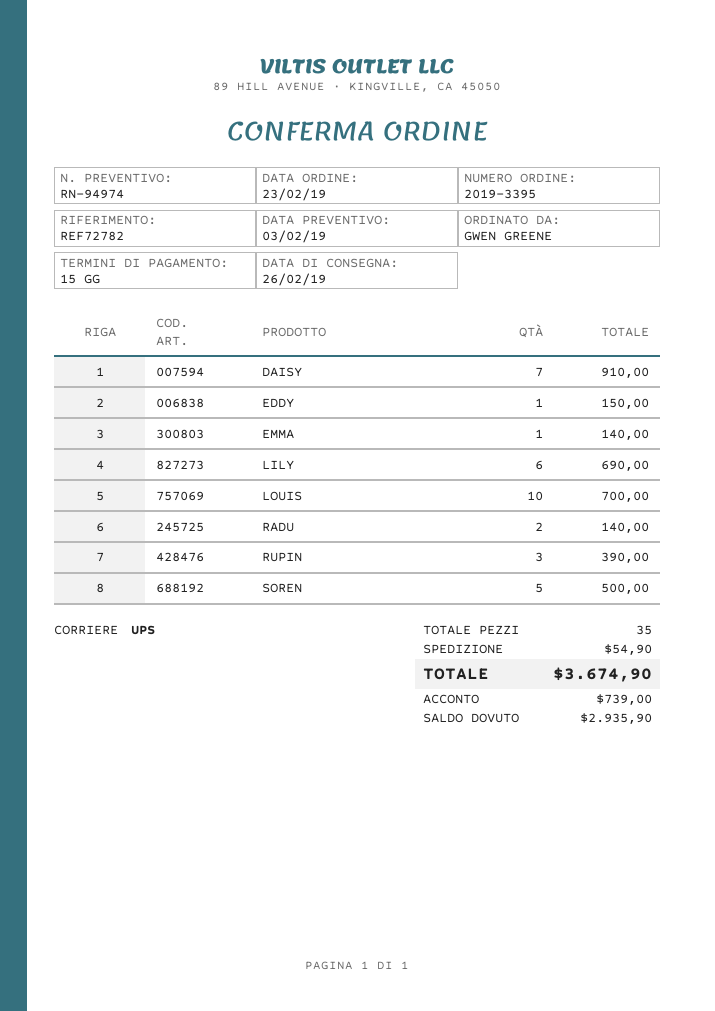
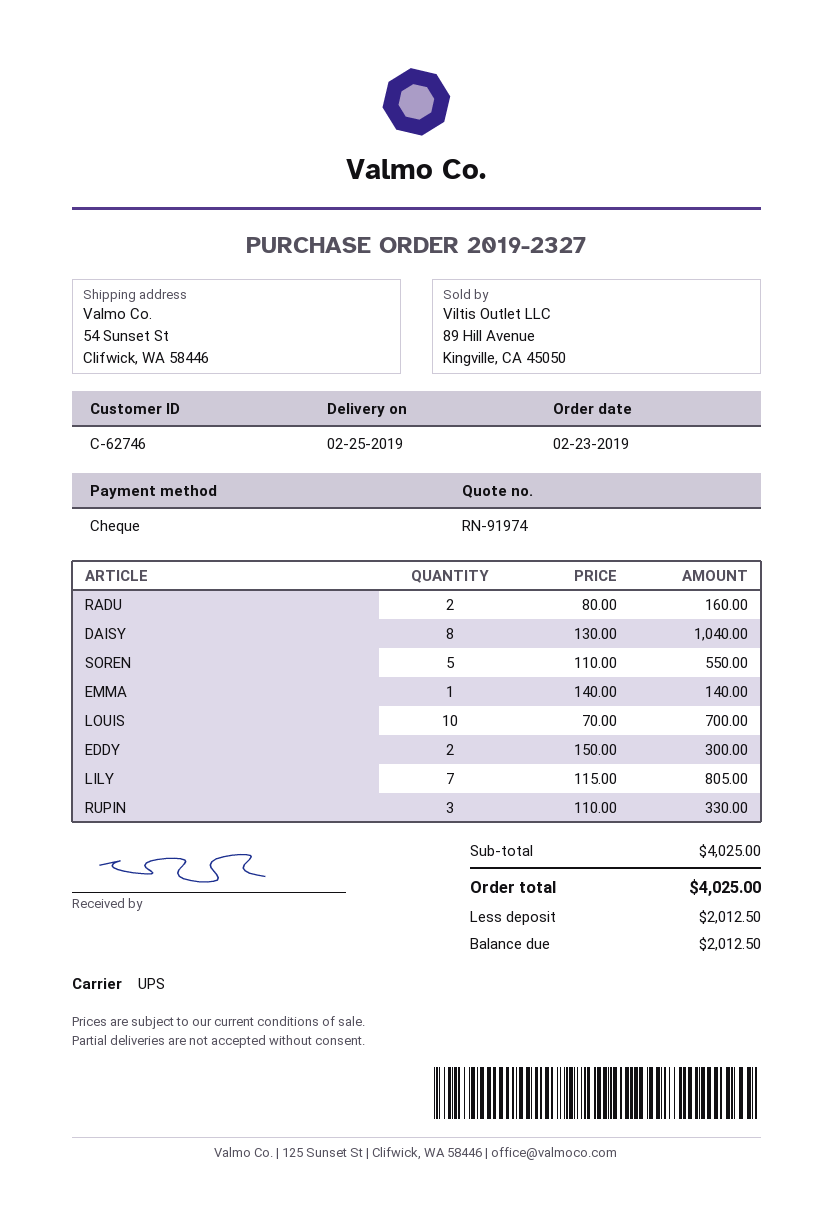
quote number: RN-94974 -> RN-91974
order number: 2019-3395 -> 2019-2327
delivery date: 2019-02-26 -> 2019-02-25
DAISY: 7 for 910.00 -> 8 for 1040.00
EDDY: 1 for 150.00 -> 2 for 300.00
LILY: 6 for 690.00 -> 7 for 805.00
RADU: 2 for 140.00 -> 2 for 160.00
RUPIN: 3 for 390.00 -> 3 for 330.00
SOREN: 5 for 500.00 -> 5 for 550.00
shipping: 54.90 -> none
total: 3674.90 -> 4025.00
deposit: 739.00 -> 2012.50
balance: 2935.90 -> 2012.50

